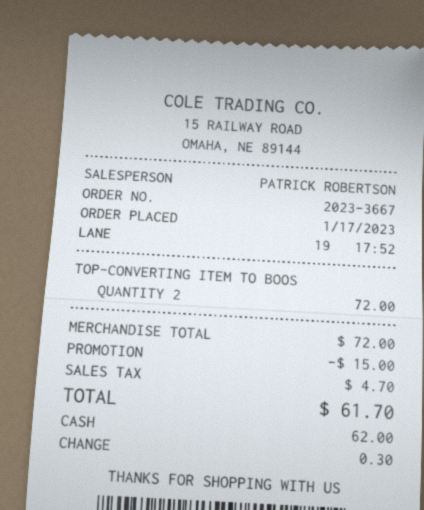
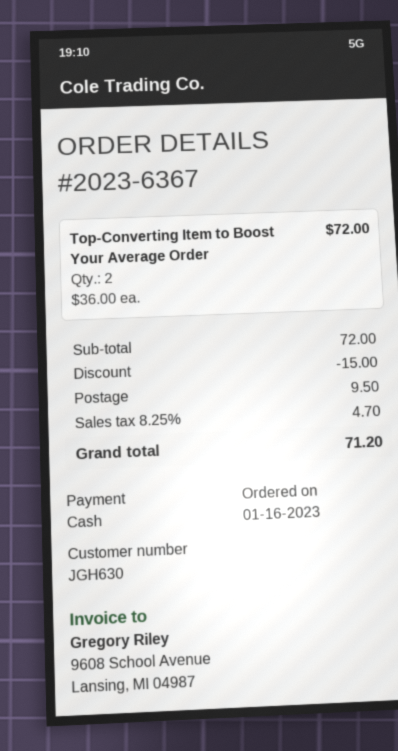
order number: 2023-3667 -> 2023-6367
order date: 2023-01-17 -> 2023-01-16
shipping: none -> 9.50
total: 61.70 -> 71.20

